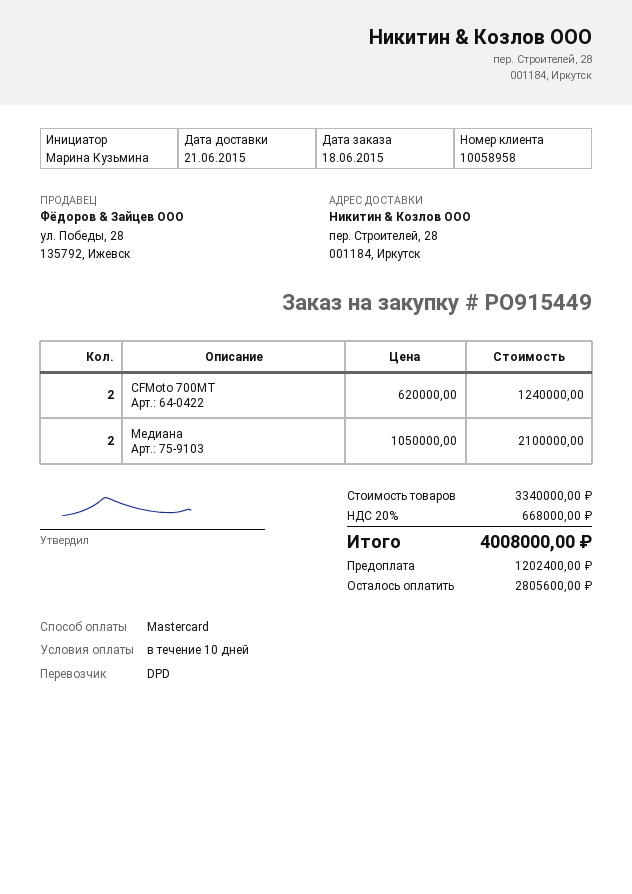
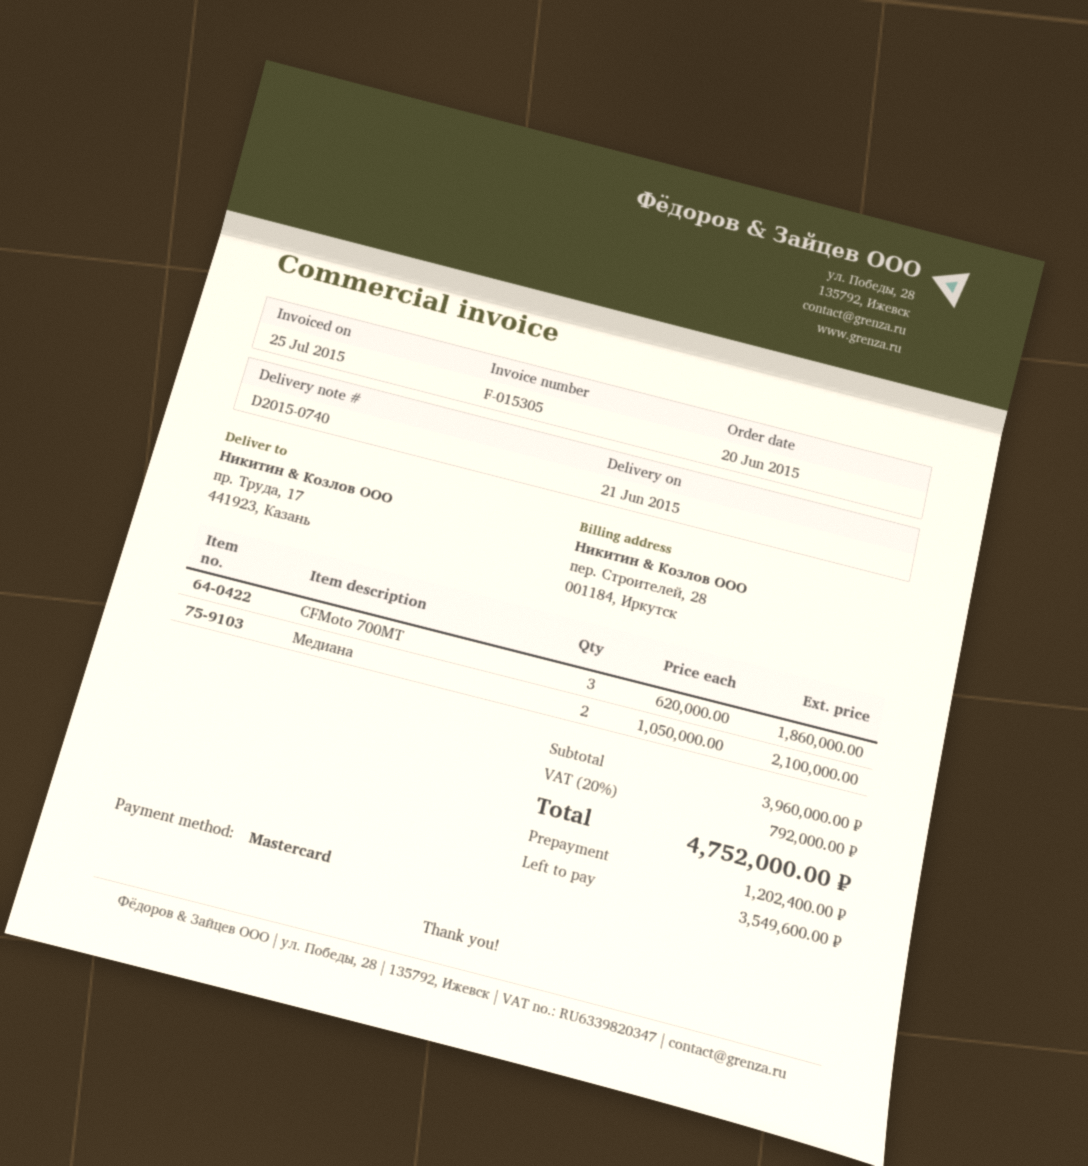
order date: 2015-06-18 -> 2015-06-20
ship to: пер. Строителей, 28, 001184, Иркутск -> пр. Труда, 17, 441923, Казань
CFMoto 700MT: 2 x 620000.00 = 1240000.00 -> 3 x 620000.00 = 1860000.00
subtotal: 3340000.00 -> 3960000.00
tax: 20% = 668000.00 -> 20% = 792000.00
total: 4008000.00 -> 4752000.00
balance: 2805600.00 -> 3549600.00

